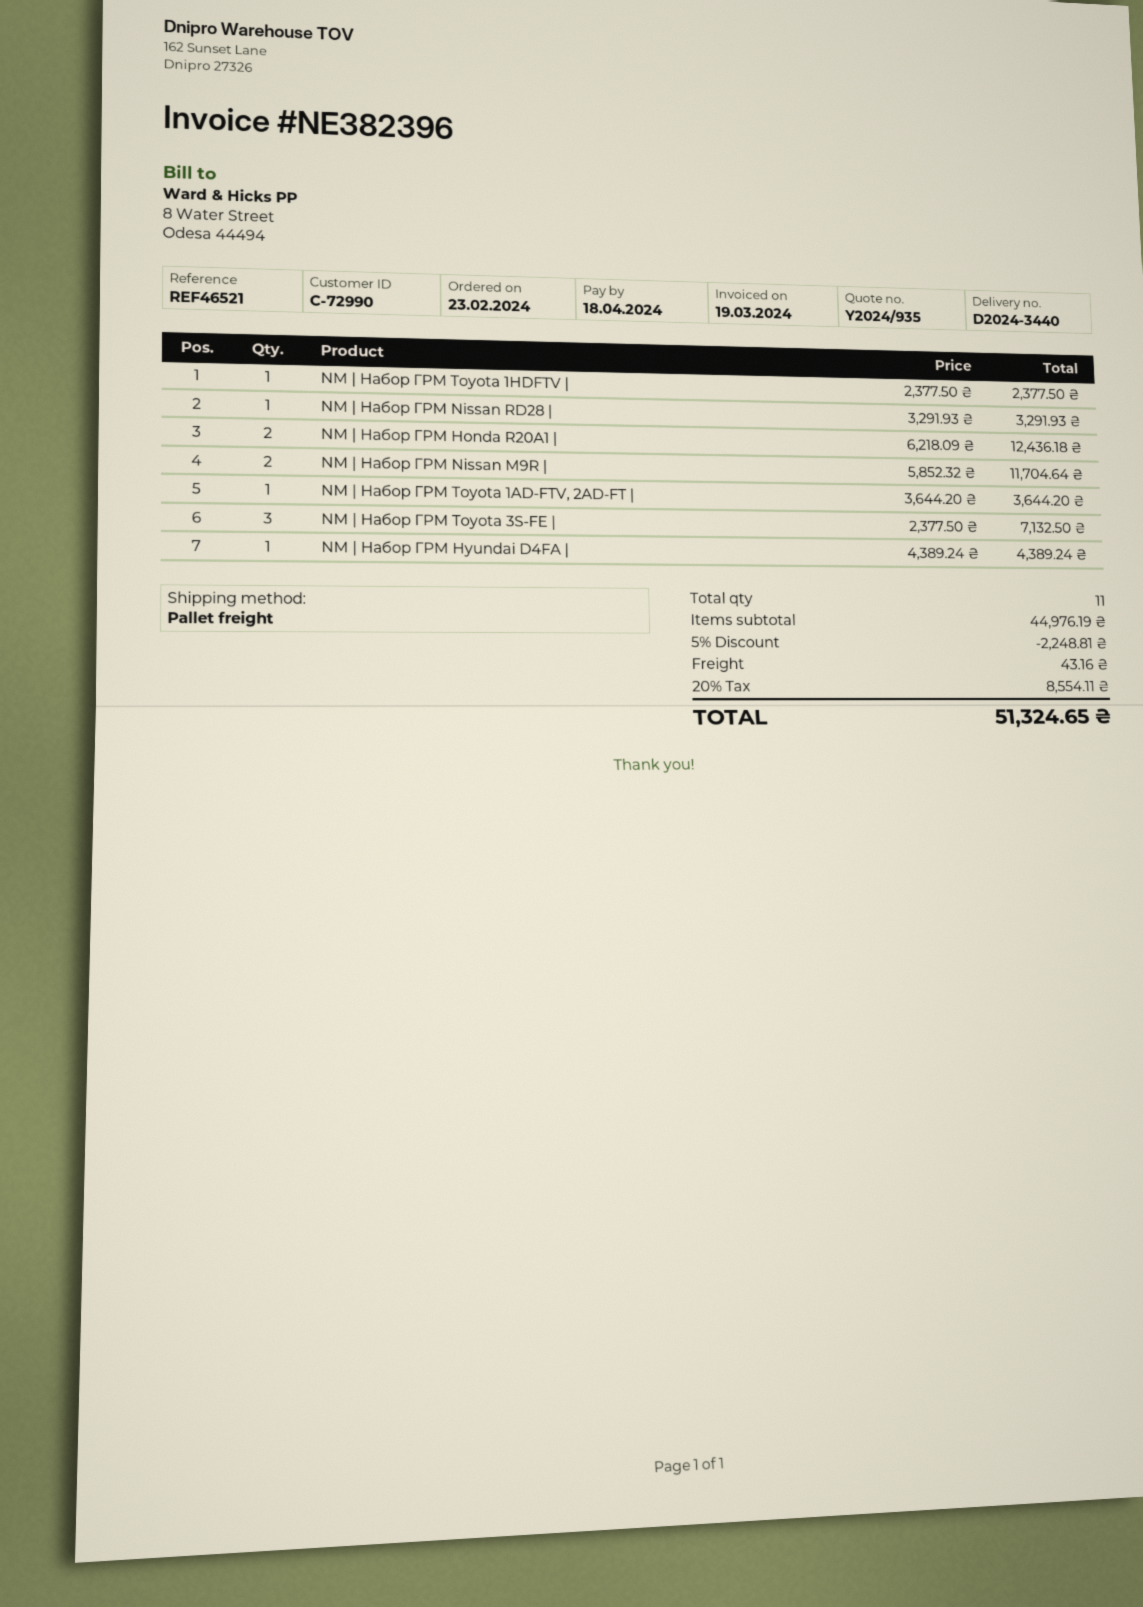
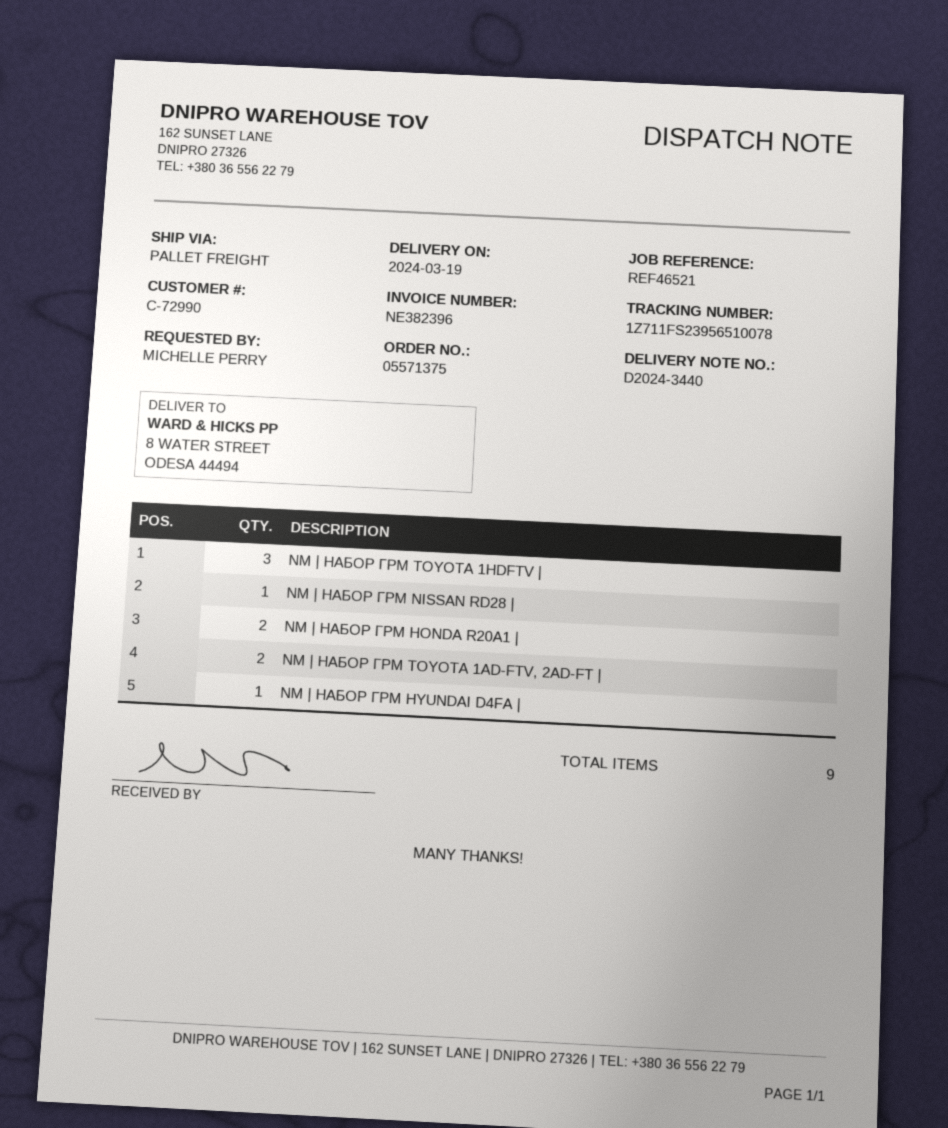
NM | Набор ГРМ Toyota 1HDFTV |: 1 -> 3
NM | Набор ГРМ Nissan M9R |: 2 -> none
NM | Набор ГРМ Toyota 1AD-FTV, 2AD-FT |: 1 -> 2
NM | Набор ГРМ Toyota 3S-FE |: 3 -> none
total quantity: 11 -> 9

